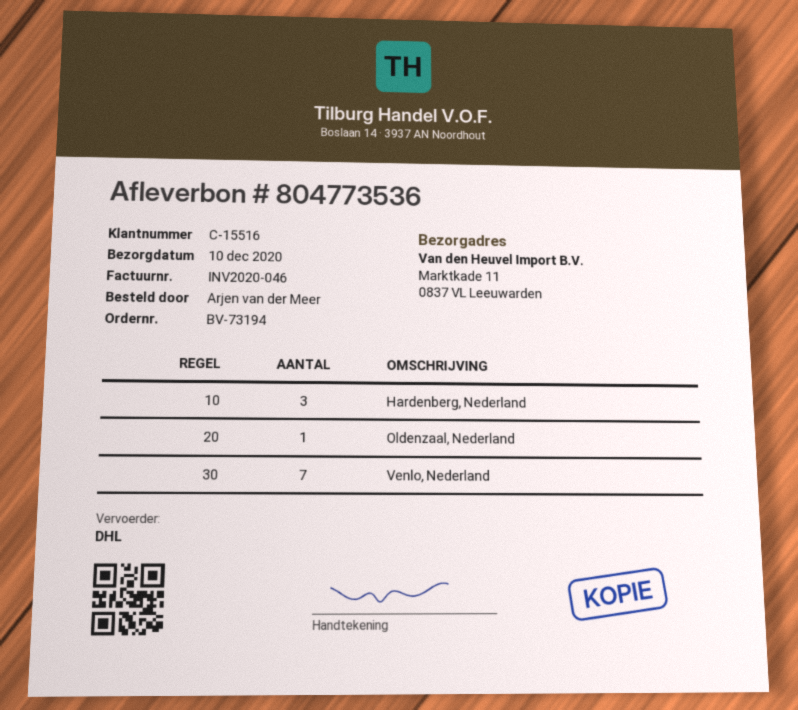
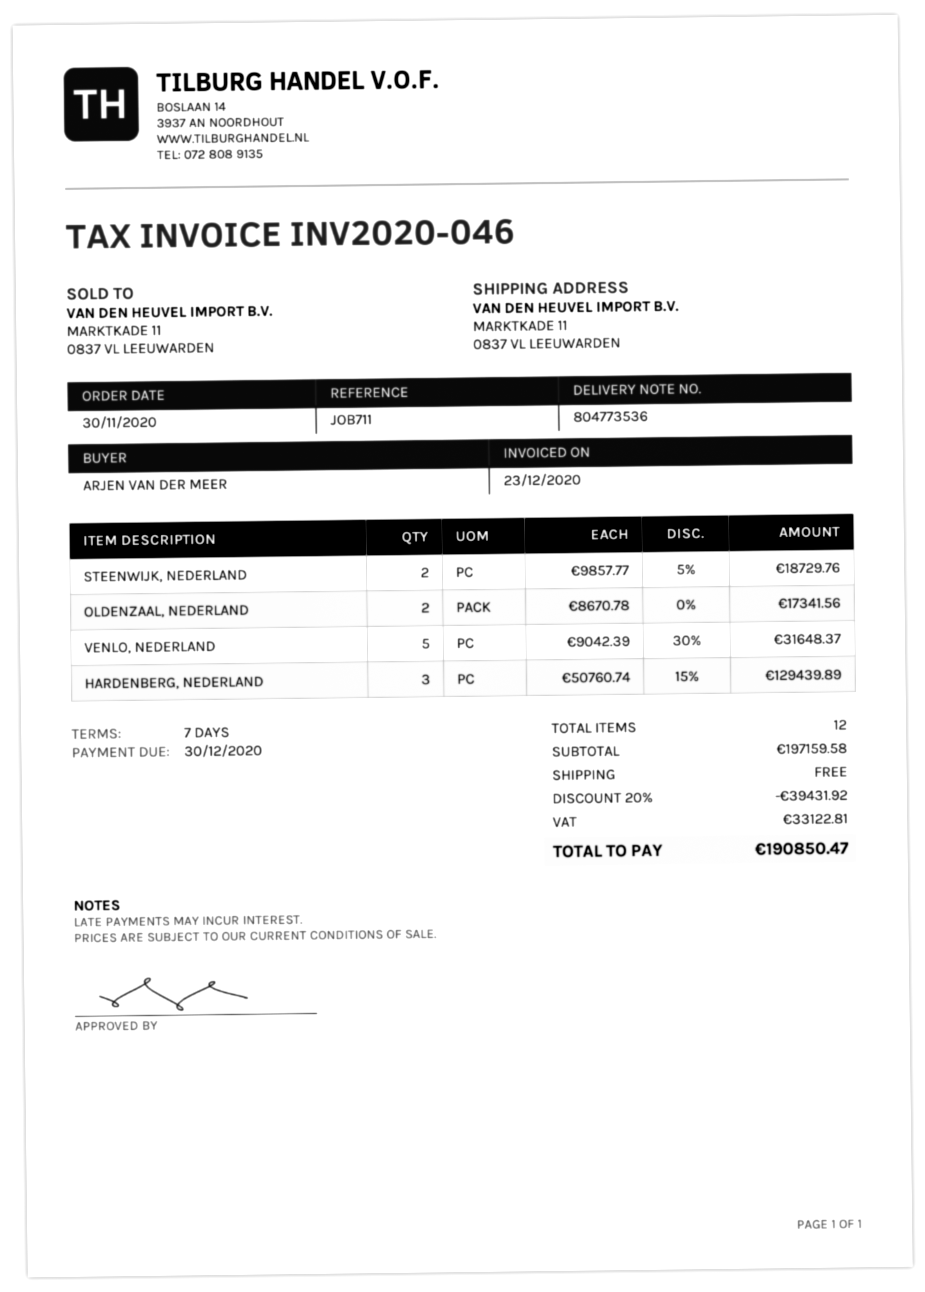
Oldenzaal, Nederland: 1 -> 2
Venlo, Nederland: 7 -> 5
STEENWIJK, NEDERLAND: none -> 2

